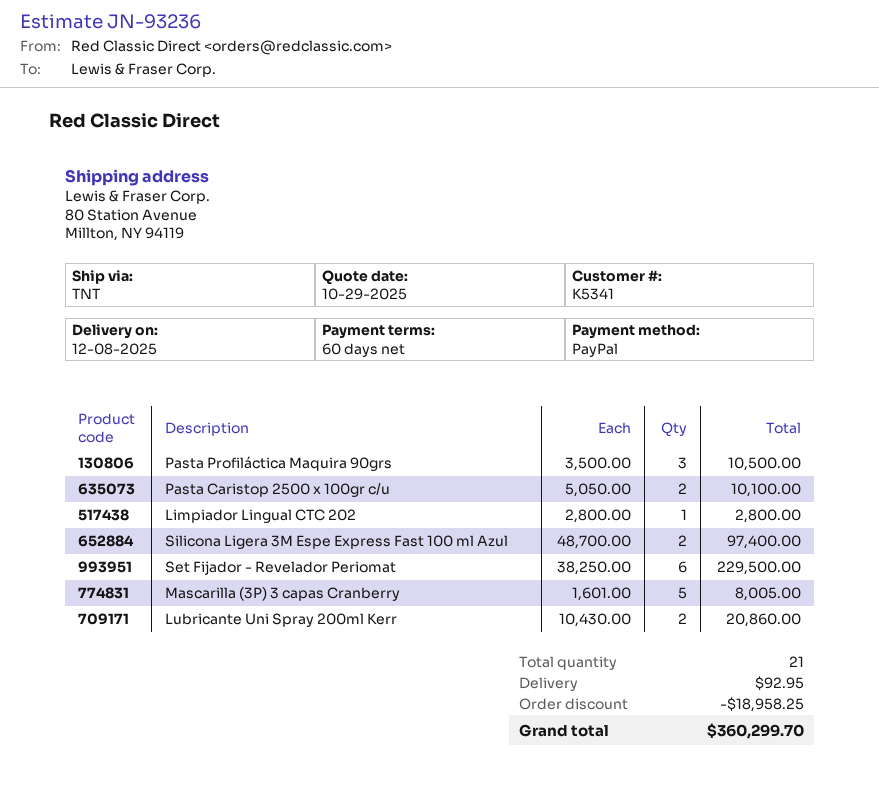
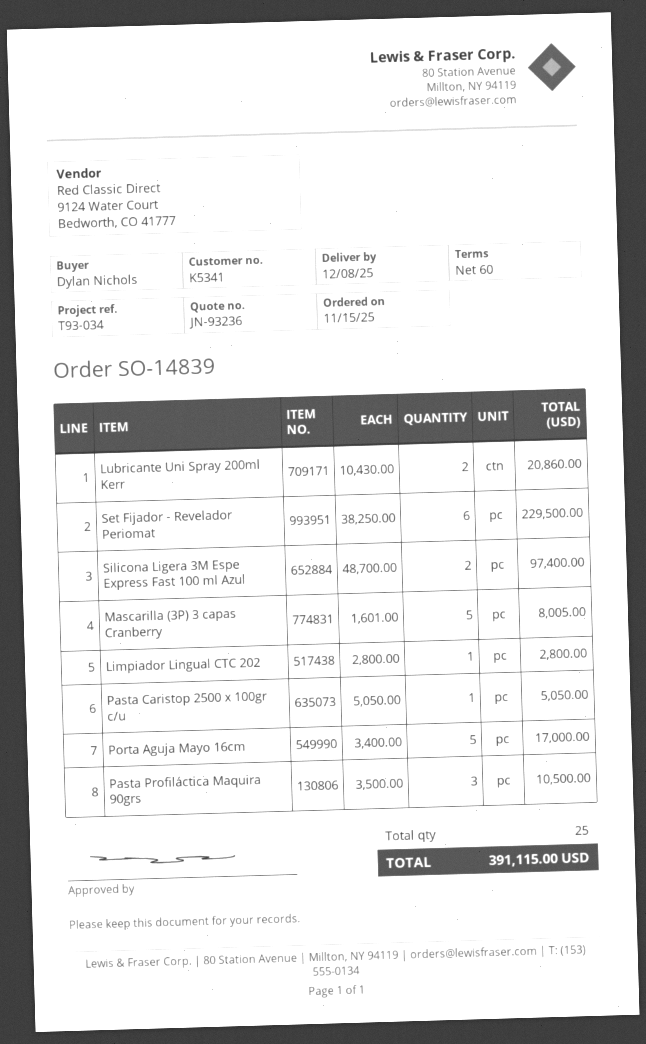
Pasta Caristop 2500 x 100gr c/u: 2 x 5050.00 = 10100.00 -> 1 x 5050.00 = 5050.00
Porta Aguja Mayo 16cm: none -> 5 x 3400.00 = 17000.00
total quantity: 21 -> 25
discount: 18958.25 -> none
shipping: 92.95 -> none
total: 360299.70 -> 391115.00

